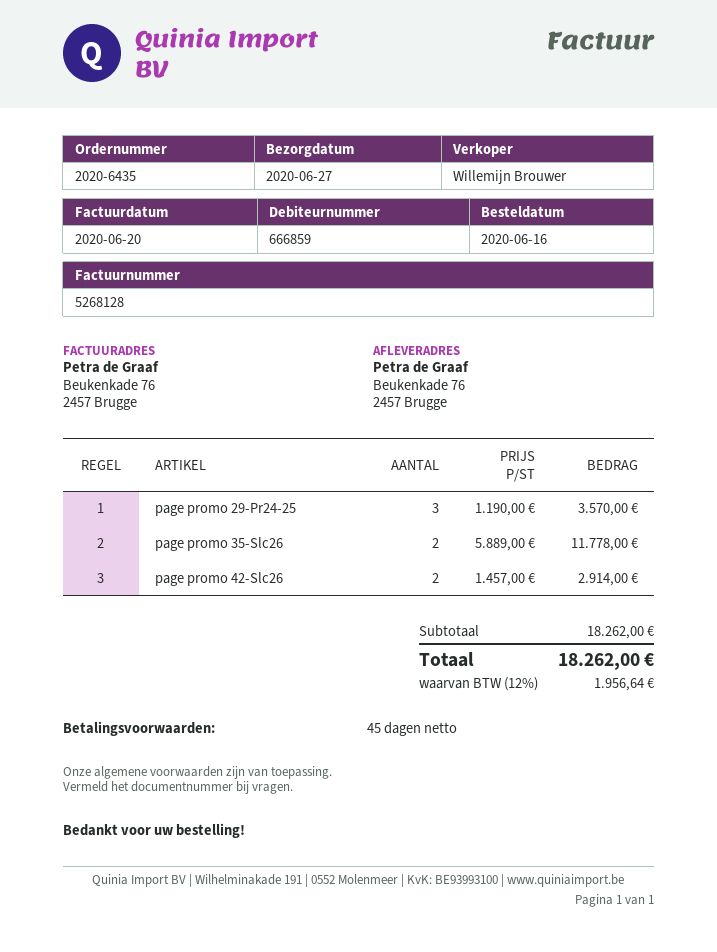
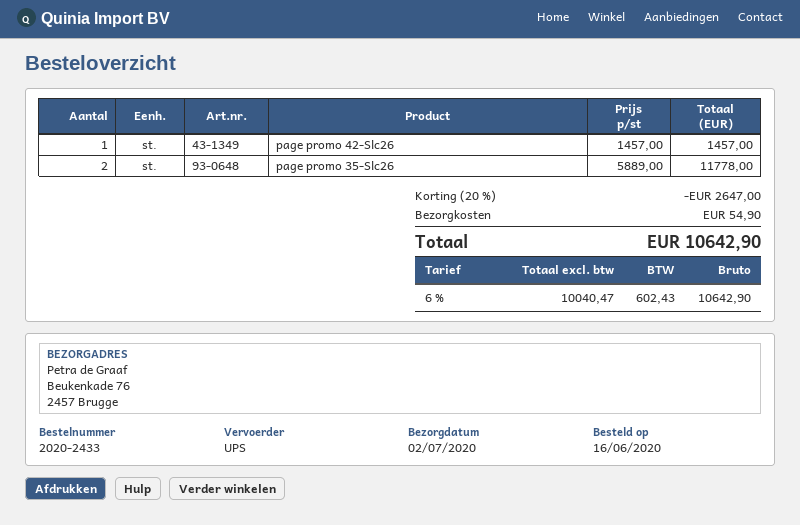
order number: 2020-6435 -> 2020-2433
delivery date: 2020-06-27 -> 2020-07-02
page promo 29-Pr24-25: 3 x 1190.00 = 3570.00 -> none
page promo 42-Slc26: 2 x 1457.00 = 2914.00 -> 1 x 1457.00 = 1457.00
discount: none -> 20% = 2647.00
shipping: none -> 54.90
tax: 12% = 1956.64 -> 6% = 602.43
total: 18262.00 -> 10642.90

